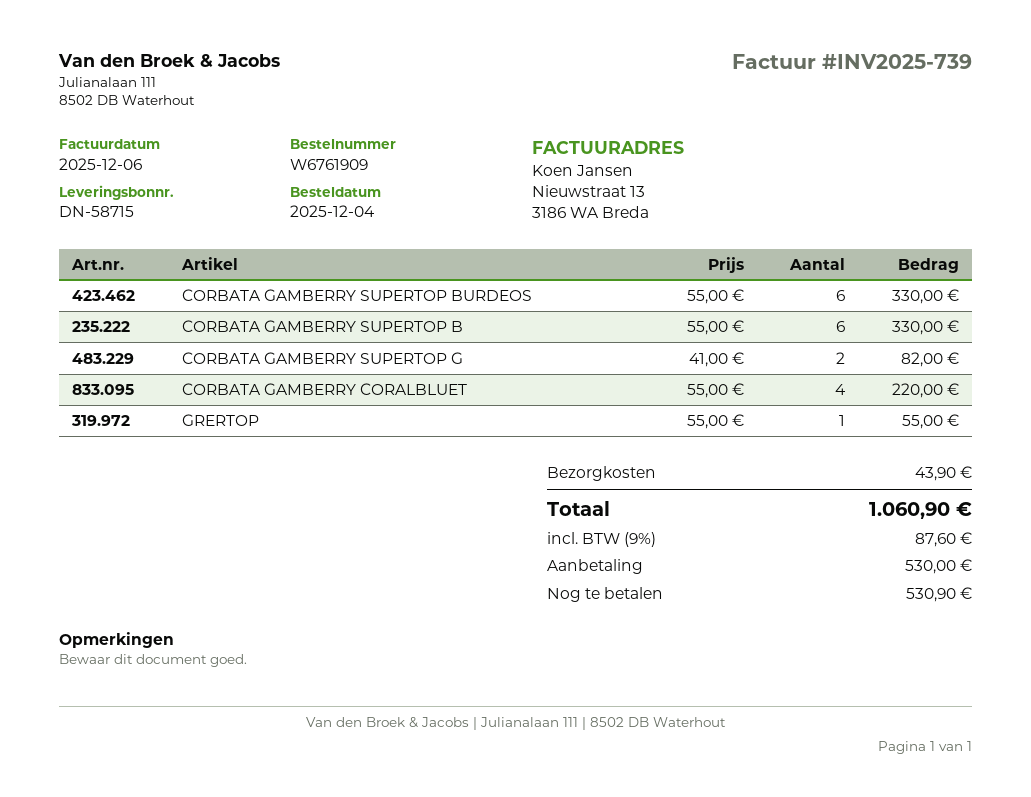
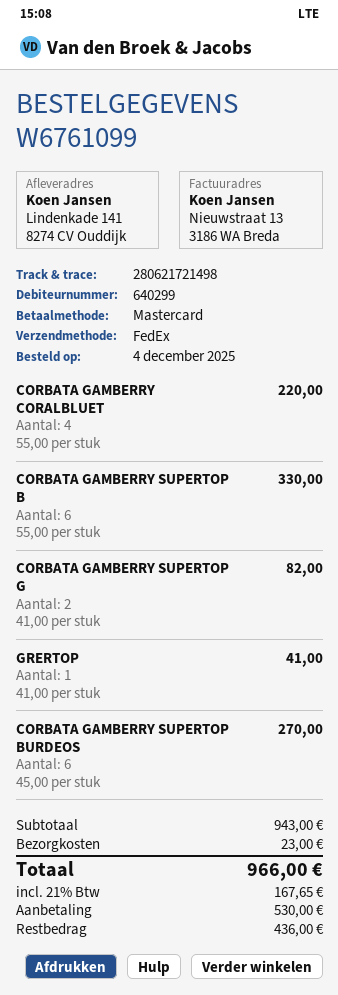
order number: W6761909 -> W6761099
CORBATA GAMBERRY SUPERTOP BURDEOS: 6 x 55.00 = 330.00 -> 6 x 45.00 = 270.00
GRERTOP: 1 x 55.00 = 55.00 -> 1 x 41.00 = 41.00
shipping: 43.90 -> 23.00
tax: 9% = 87.60 -> 21% = 167.65
total: 1060.90 -> 966.00
balance: 530.90 -> 436.00

